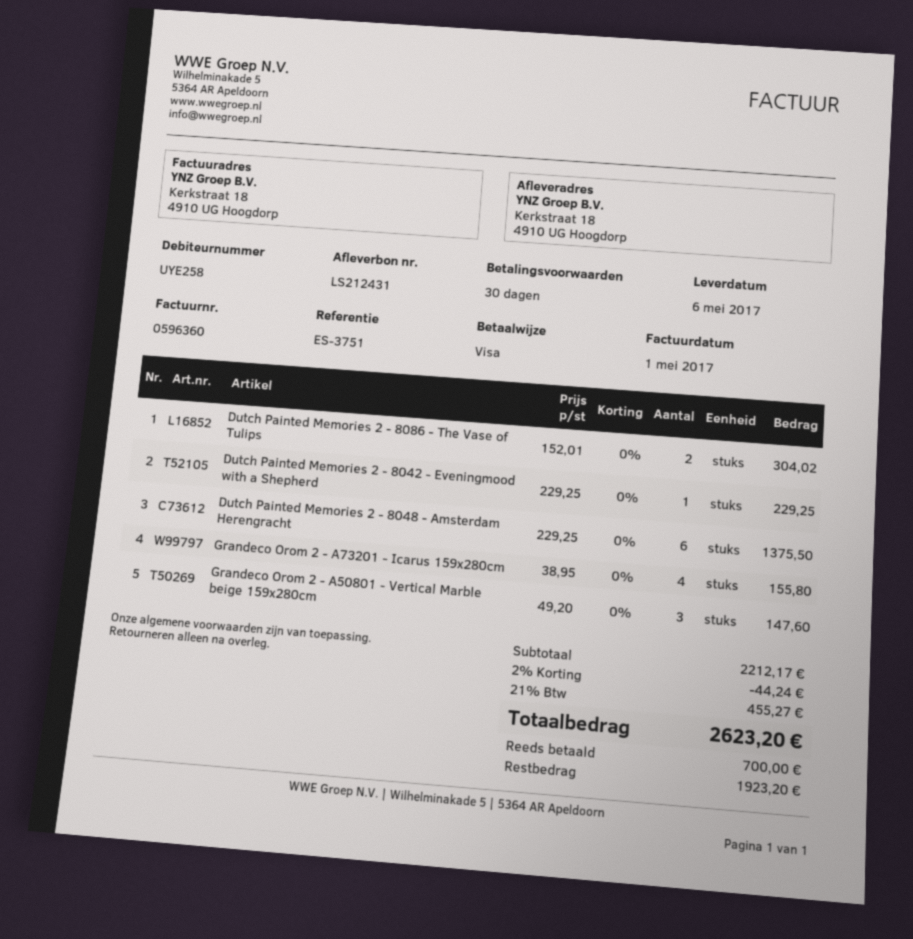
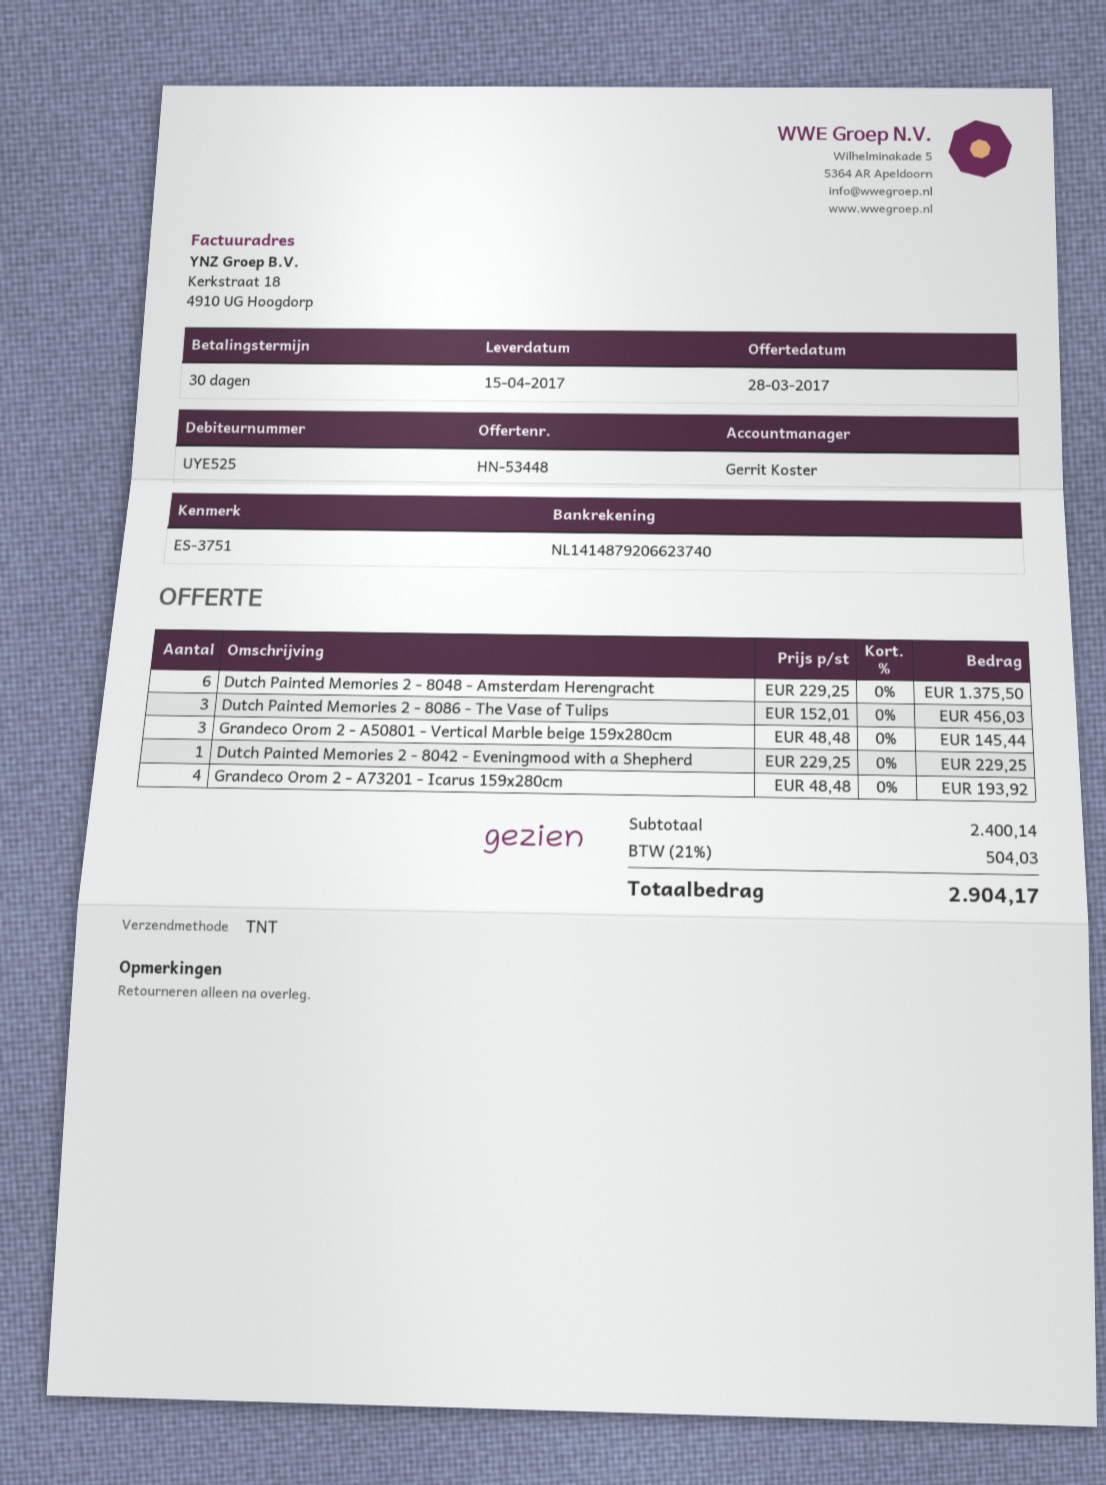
delivery date: 2017-05-06 -> 2017-04-15
customer number: UYE258 -> UYE525
Dutch Painted Memories 2 - 8086 - The Vase of Tulips: 2 x 152.01 = 304.02 -> 3 x 152.01 = 456.03
Grandeco Orom 2 - A73201 - Icarus 159x280cm: 4 x 38.95 = 155.80 -> 4 x 48.48 = 193.92
Grandeco Orom 2 - A50801 - Vertical Marble beige 159x280cm: 3 x 49.20 = 147.60 -> 3 x 48.48 = 145.44
subtotal: 2212.17 -> 2400.14
discount: 2% = 44.24 -> none
tax: 21% = 455.27 -> 21% = 504.03
total: 2623.20 -> 2904.17

